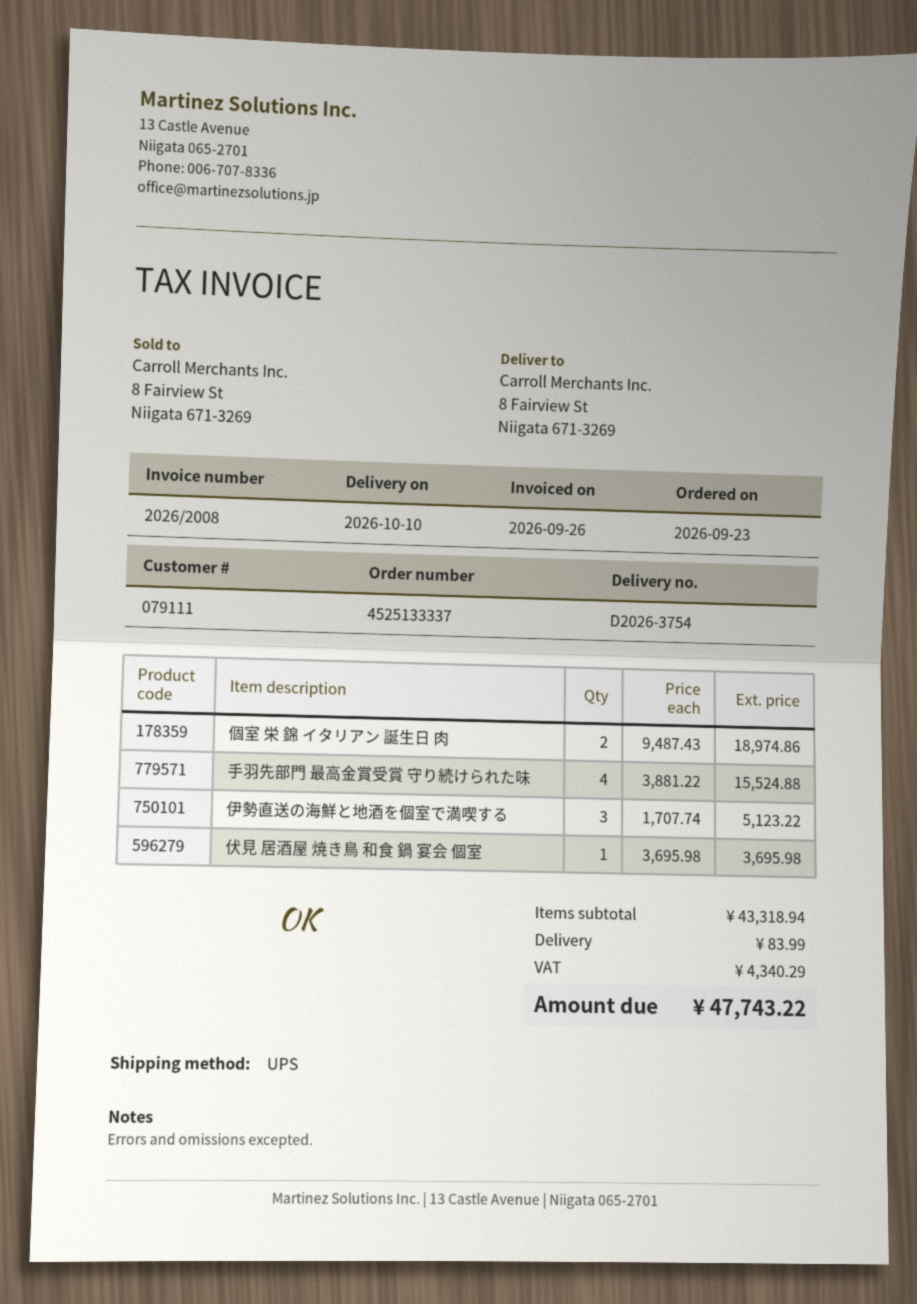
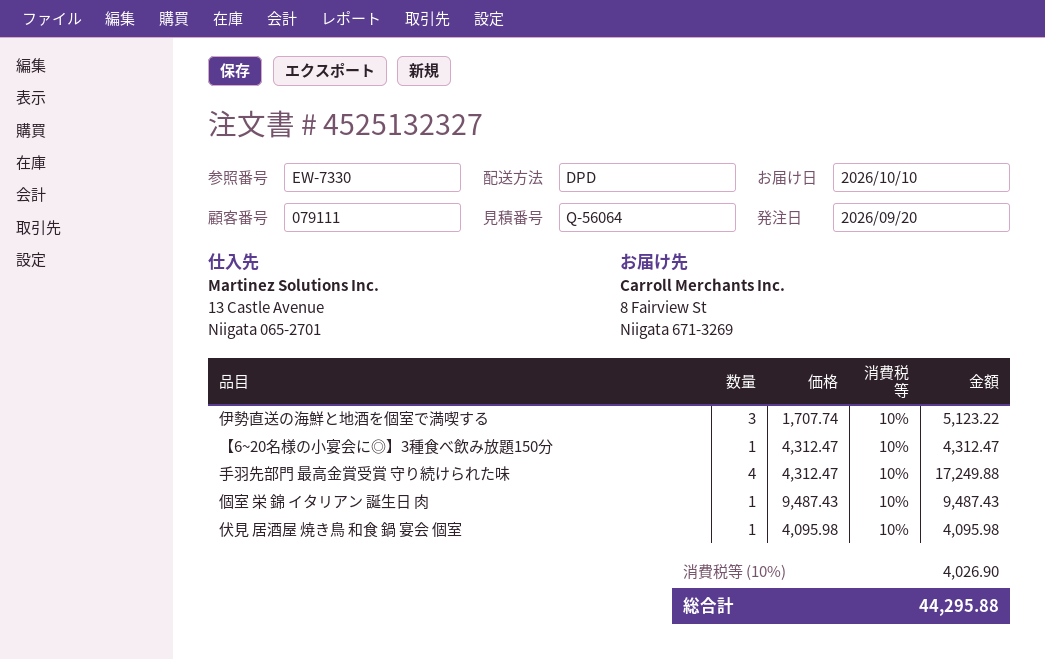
order number: 4525133337 -> 4525132327
order date: 2026-09-23 -> 2026-09-20
shipping method: UPS -> DPD
個室 栄 錦 イタリアン 誕生日 肉: 2 x 9487.43 = 18974.86 -> 1 x 9487.43 = 9487.43
手羽先部門 最高金賞受賞 守り続けられた味: 4 x 3881.22 = 15524.88 -> 4 x 4312.47 = 17249.88
伏見 居酒屋 焼き鳥 和食 鍋 宴会 個室: 1 x 3695.98 = 3695.98 -> 1 x 4095.98 = 4095.98
【6~20名様の小宴会に◎】3種食べ飲み放題150分: none -> 1 x 4312.47 = 4312.47
shipping: 83.99 -> none
tax: 4340.29 -> 4026.90
total: 47743.22 -> 44295.88

